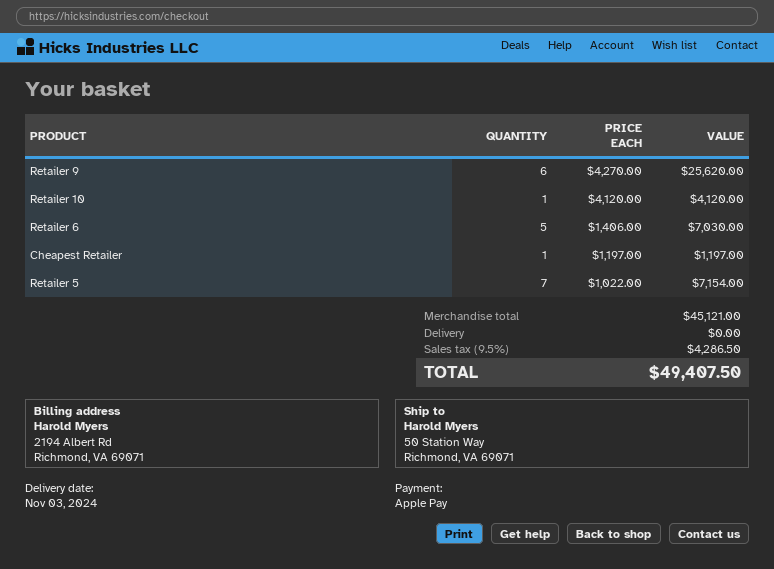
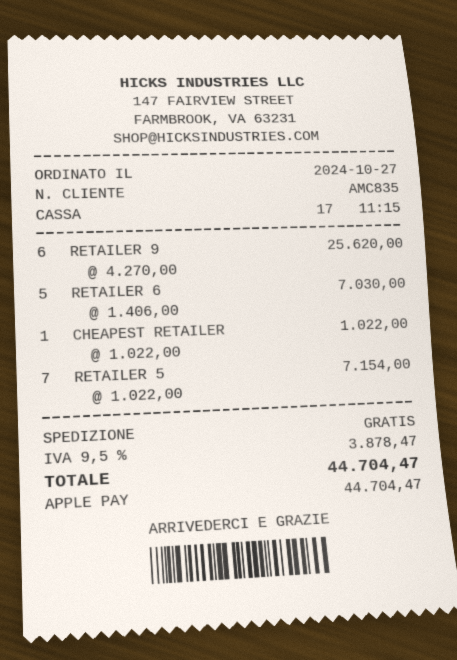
Retailer 10: 1 x 4120.00 = 4120.00 -> none
Cheapest Retailer: 1 x 1197.00 = 1197.00 -> 1 x 1022.00 = 1022.00
tax: 9.5% = 4286.50 -> 9.5% = 3878.47
total: 49407.50 -> 44704.47

